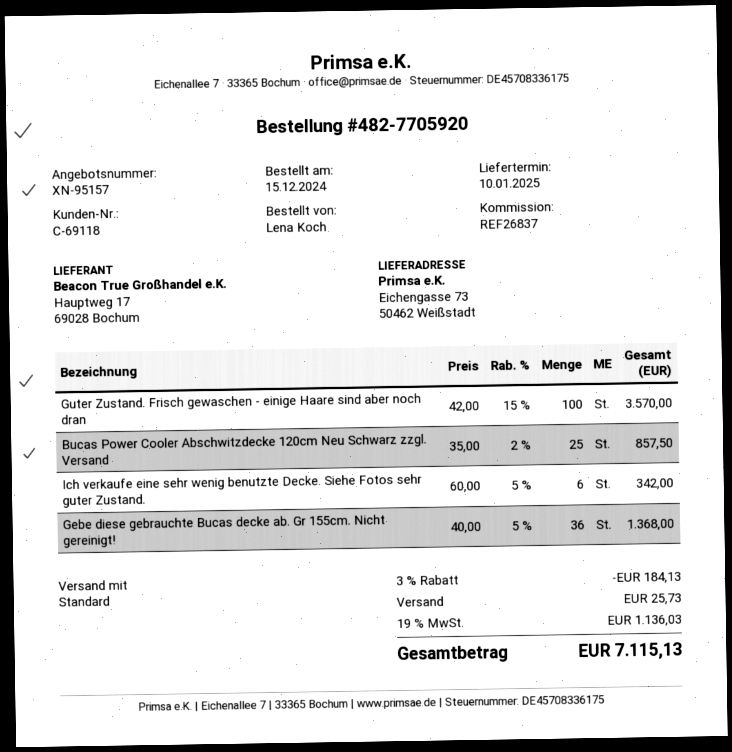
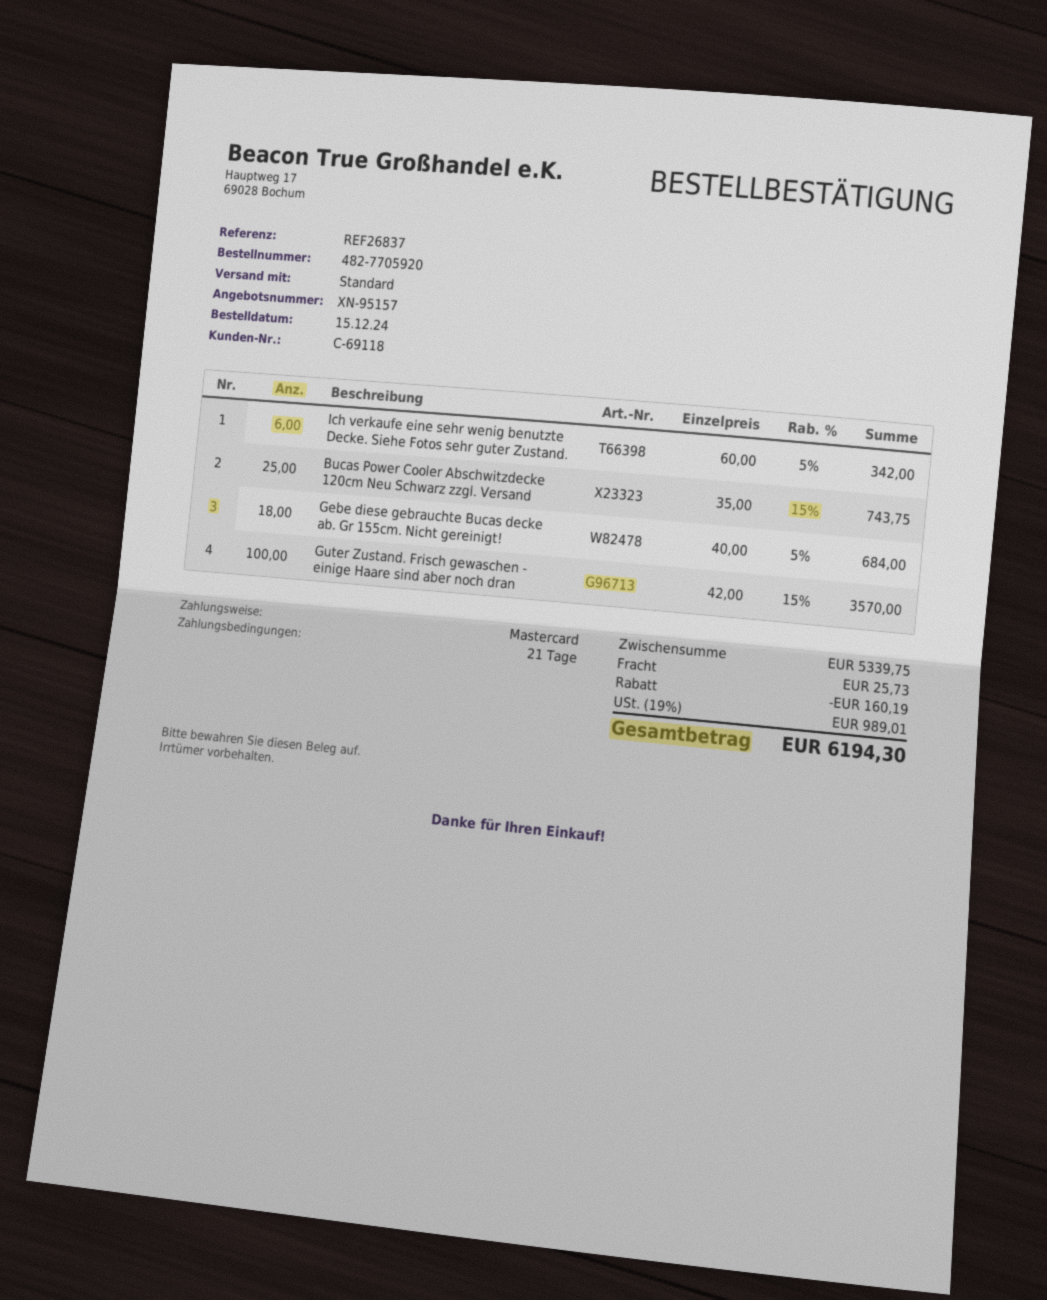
Bucas Power Cooler Abschwitzdecke 120cm Neu Schwarz zzgl. Versand: 25 x 35.00 - 2% = 857.50 -> 25 x 35.00 - 15% = 743.75
Gebe diese gebrauchte Bucas decke ab. Gr 155cm. Nicht gereinigt!: 36 x 40.00 - 5% = 1368.00 -> 18 x 40.00 - 5% = 684.00
discount: 184.13 -> 160.19
tax: 19% = 1136.03 -> 19% = 989.01
total: 7115.13 -> 6194.30

